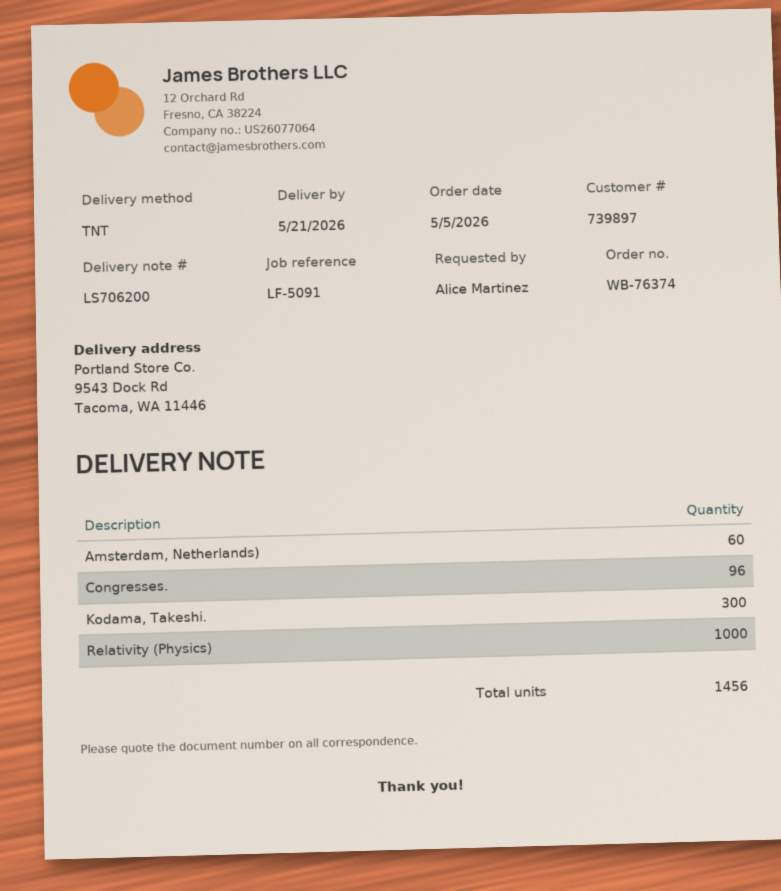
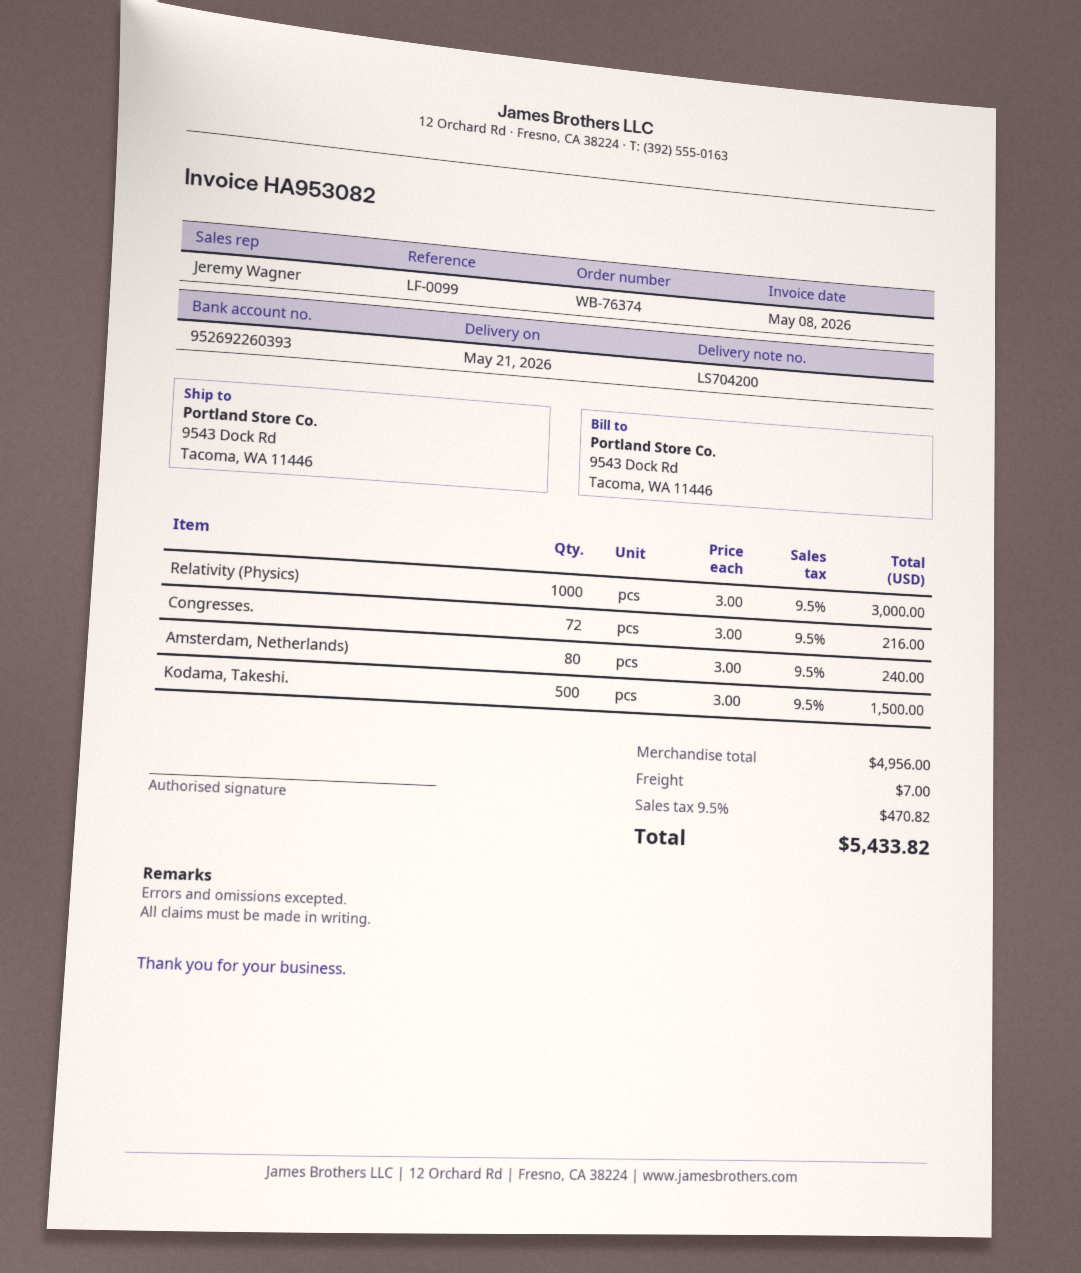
delivery note number: LS706200 -> LS704200
reference: LF-5091 -> LF-0099
Amsterdam, Netherlands): 60 -> 80
Congresses.: 96 -> 72
Kodama, Takeshi.: 300 -> 500

